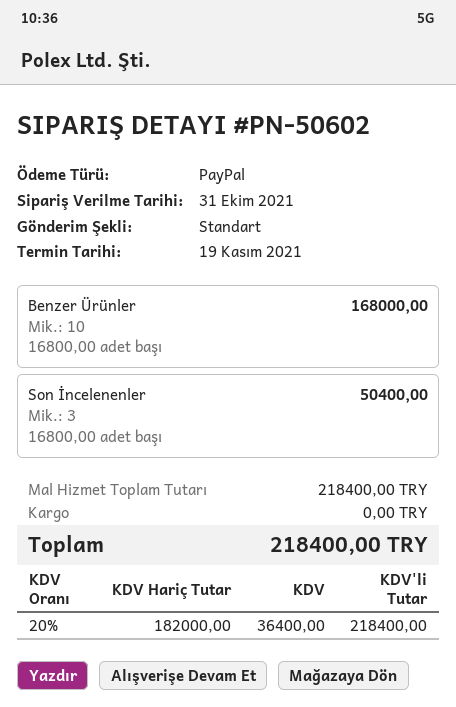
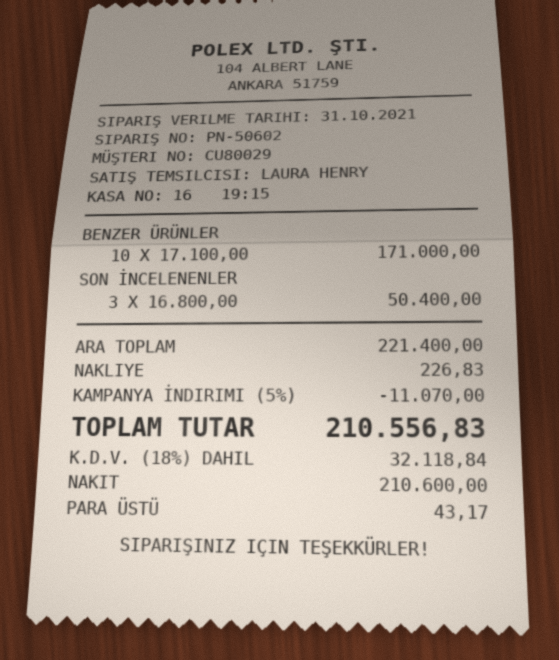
payment method: PayPal -> cash
Benzer Ürünler: 10 x 16800.00 = 168000.00 -> 10 x 17100.00 = 171000.00
subtotal: 218400.00 -> 221400.00
discount: none -> 5% = 11070.00
shipping: 0.00 -> 226.83
tax: 20% = 36400.00 -> 18% = 32118.84
total: 218400.00 -> 210556.83

